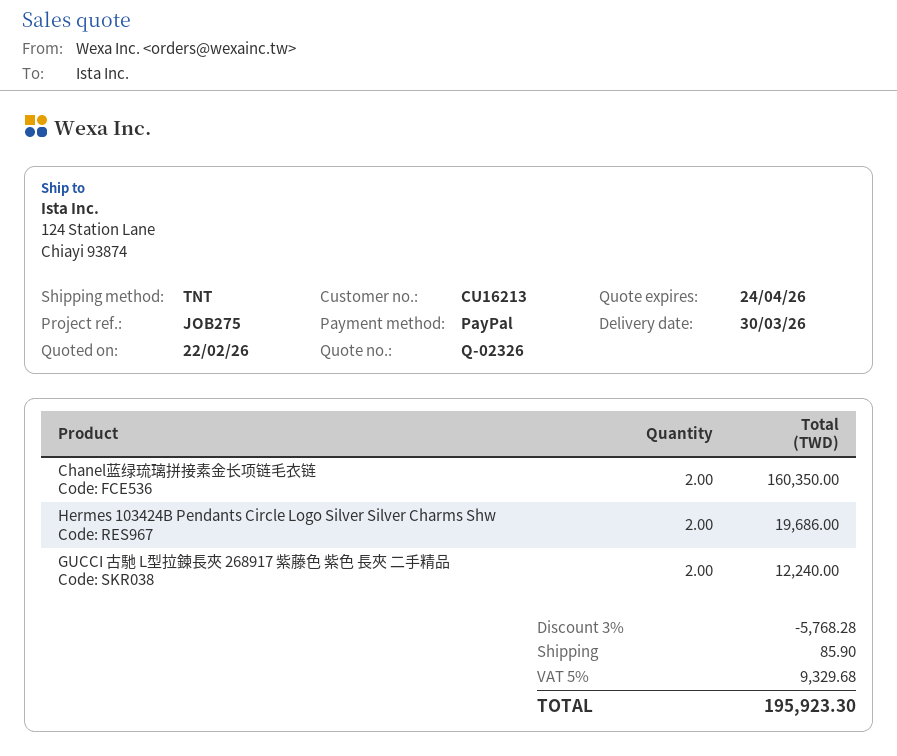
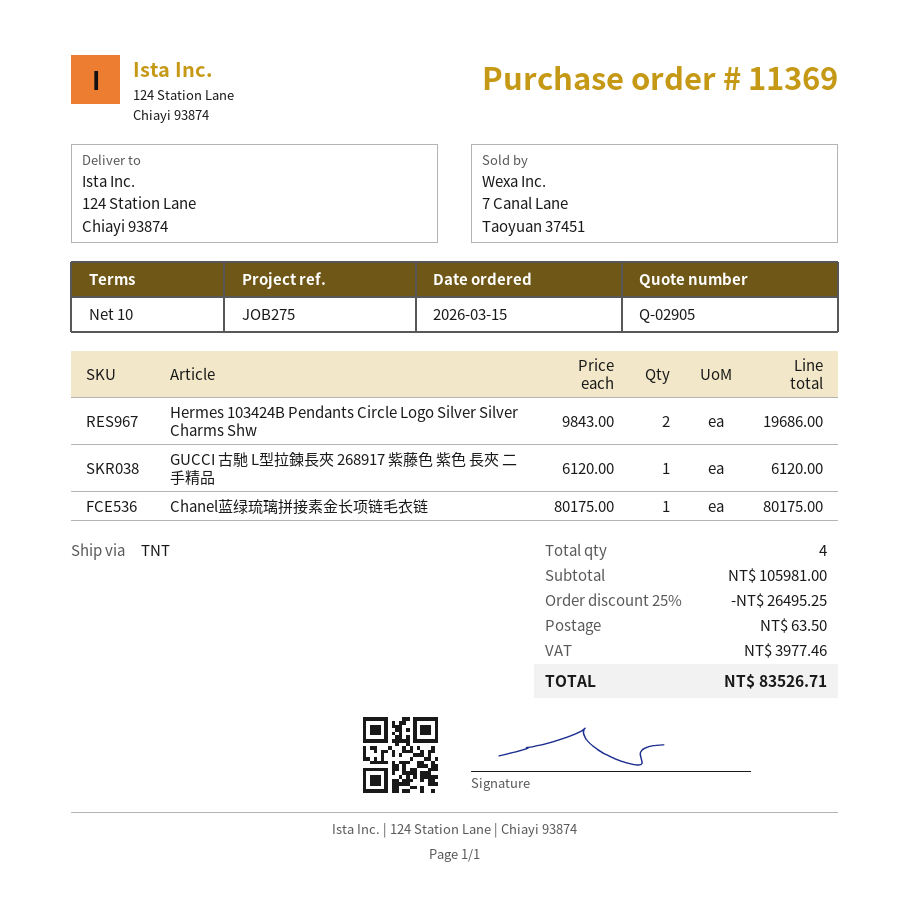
quote number: Q-02326 -> Q-02905
Chanel蓝绿琉璃拼接素金长项链毛衣链: 2 for 160350.00 -> 1 for 80175.00
GUCCI 古馳 L型拉鍊長夾 268917 紫藤色 紫色 長夾 二手精品: 2 for 12240.00 -> 1 for 6120.00
discount: 3% = 5768.28 -> 25% = 26495.25
shipping: 85.90 -> 63.50
tax: 9329.68 -> 3977.46
total: 195923.30 -> 83526.71

